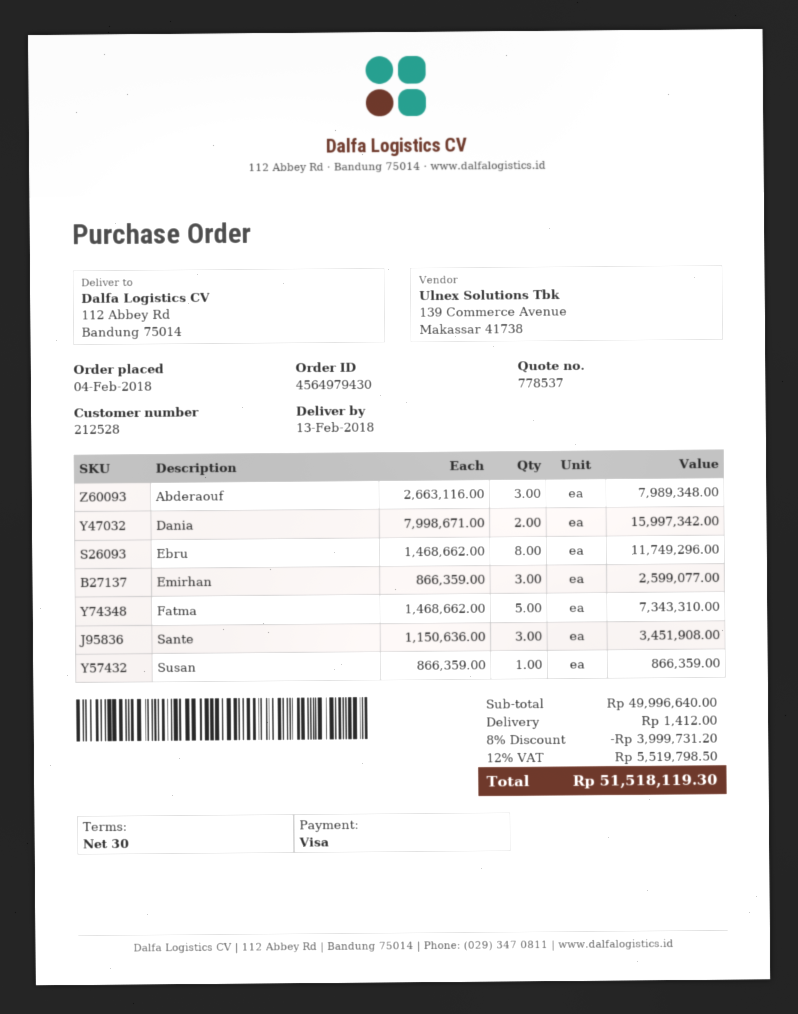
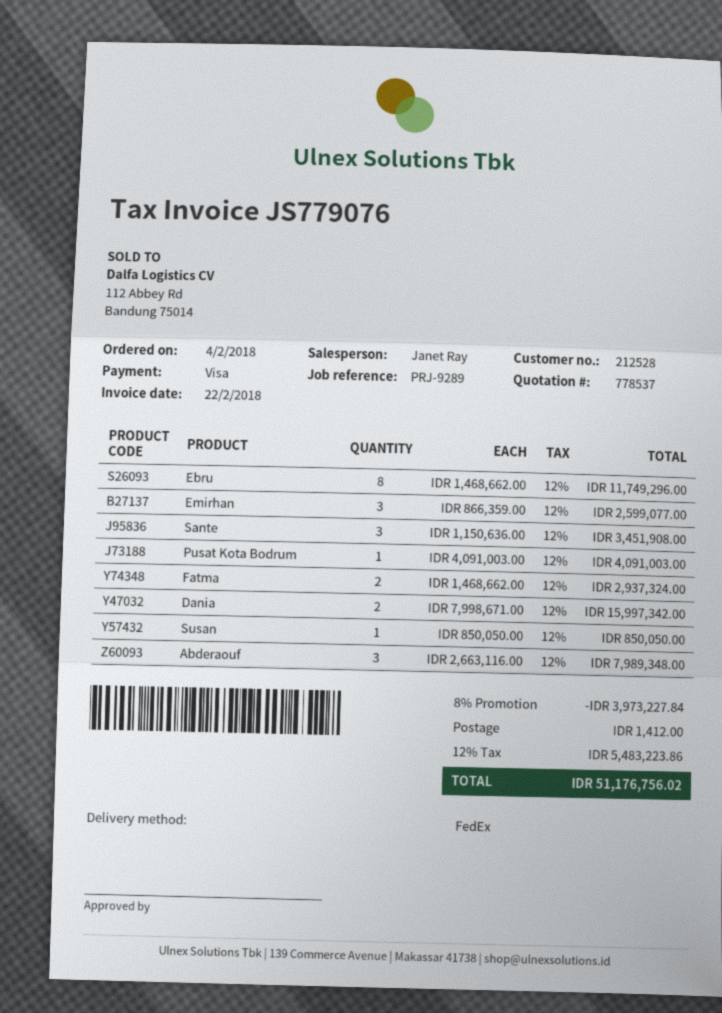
Fatma: 5 x 1468662.00 = 7343310.00 -> 2 x 1468662.00 = 2937324.00
Susan: 1 x 866359.00 = 866359.00 -> 1 x 850050.00 = 850050.00
Pusat Kota Bodrum: none -> 1 x 4091003.00 = 4091003.00
discount: 8% = 3999731.20 -> 8% = 3973227.84
tax: 12% = 5519798.50 -> 12% = 5483223.86
total: 51518119.30 -> 51176756.02

